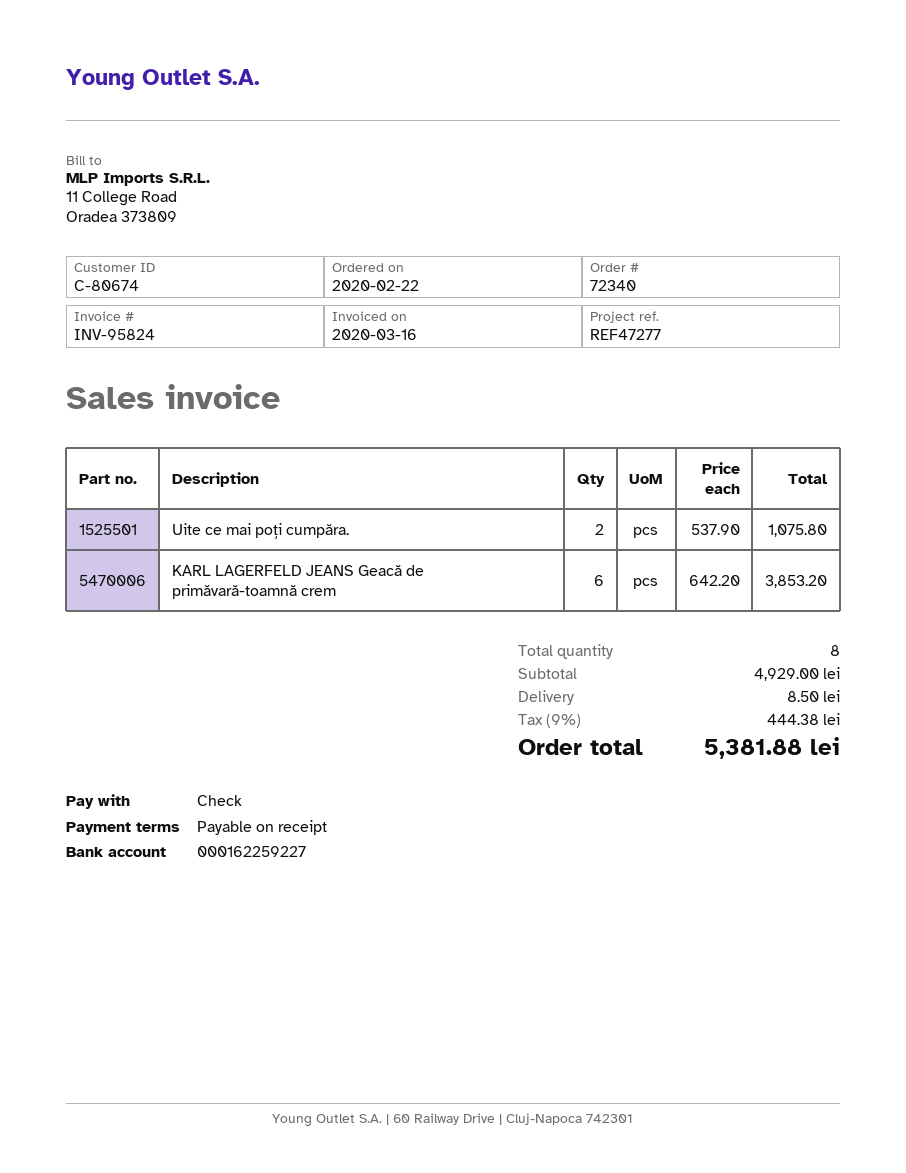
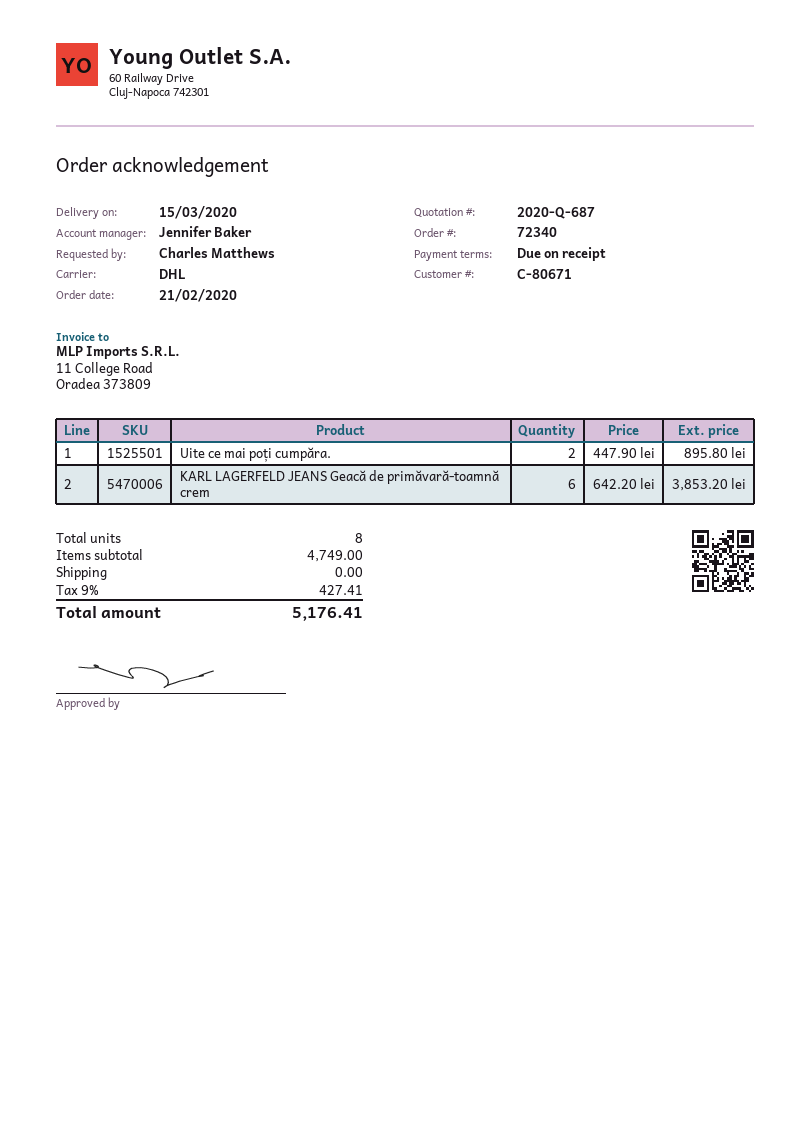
order date: 2020-02-22 -> 2020-02-21
customer number: C-80674 -> C-80671
Uite ce mai poți cumpăra.: 2 x 537.90 = 1075.80 -> 2 x 447.90 = 895.80
subtotal: 4929.00 -> 4749.00
shipping: 8.50 -> 0.00
tax: 9% = 444.38 -> 9% = 427.41
total: 5381.88 -> 5176.41

